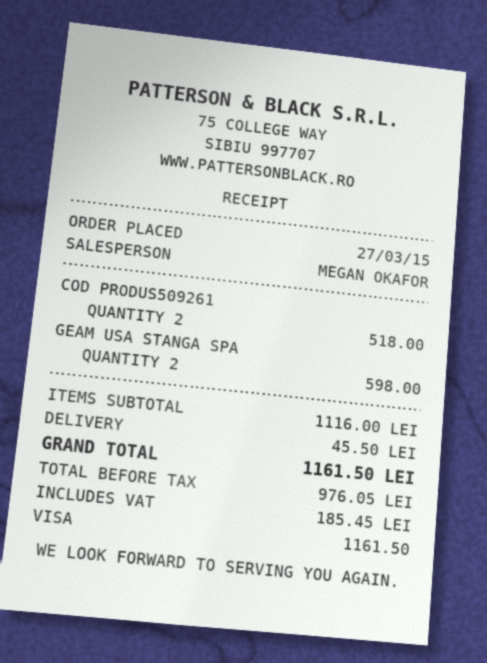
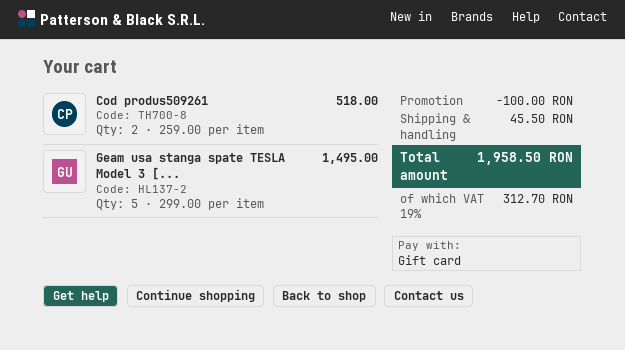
payment method: Visa -> gift card
GEAM USA STANGA SPA: 2 for 598.00 -> 5 for 1495.00
discount: none -> 100.00
tax: 185.45 -> 312.70
total: 1161.50 -> 1958.50

